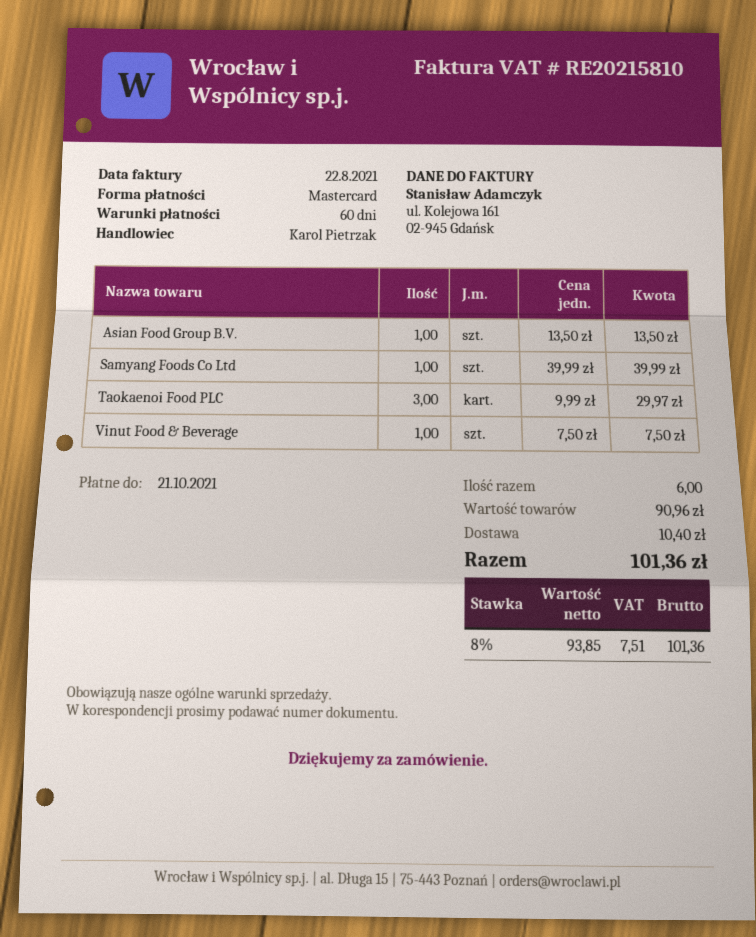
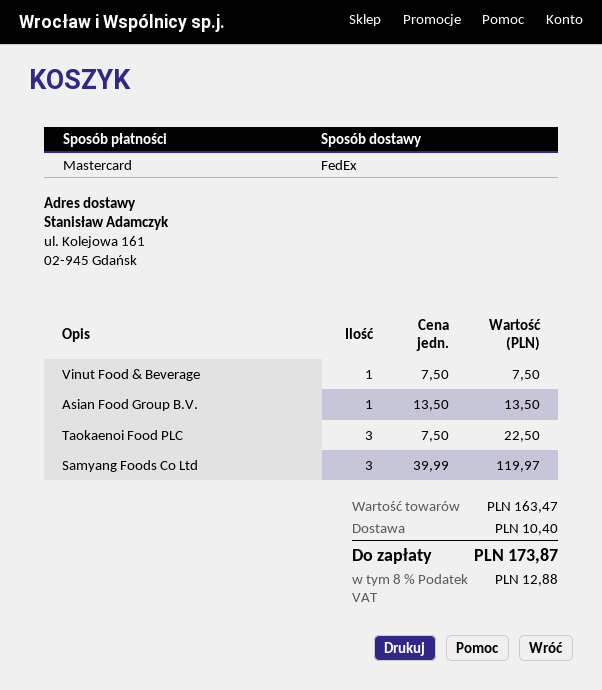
Samyang Foods Co Ltd: 1 x 39.99 = 39.99 -> 3 x 39.99 = 119.97
Taokaenoi Food PLC: 3 x 9.99 = 29.97 -> 3 x 7.50 = 22.50
subtotal: 90.96 -> 163.47
tax: 8% = 7.51 -> 8% = 12.88
total: 101.36 -> 173.87

